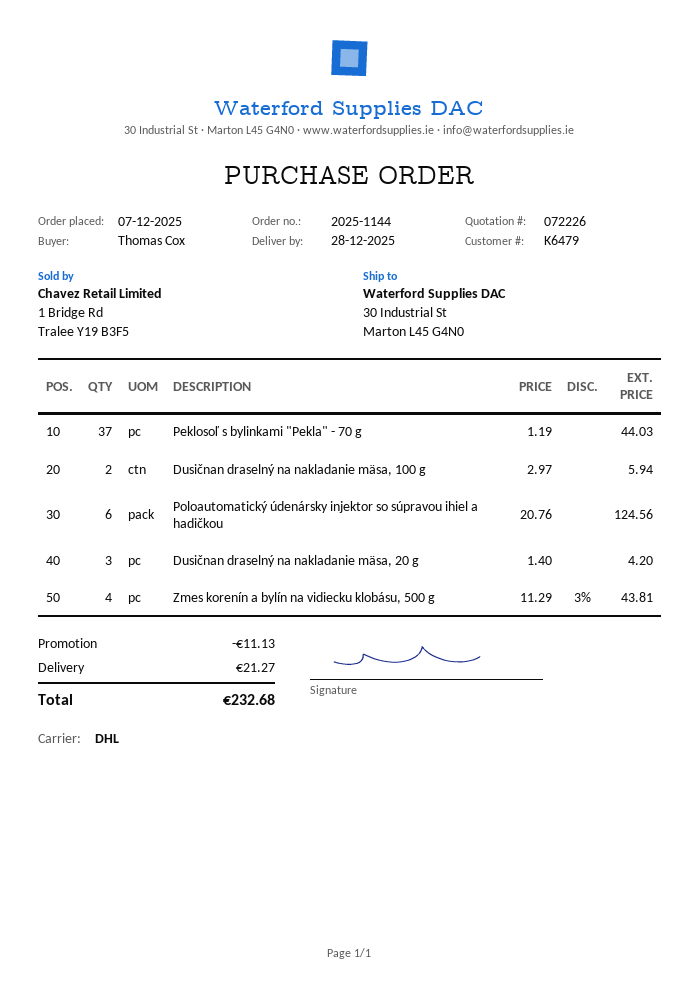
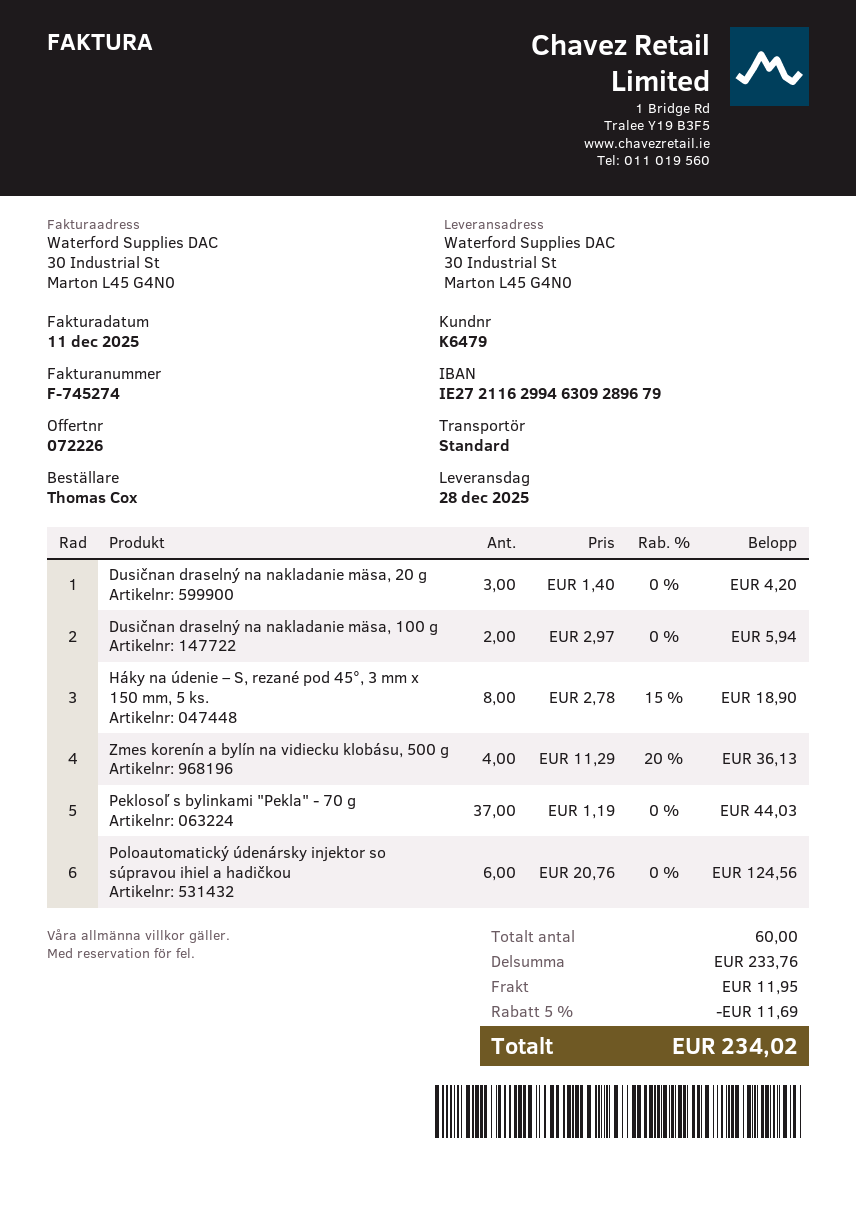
shipping method: DHL -> standard
Zmes korenín a bylín na vidiecku klobásu, 500 g: 4 x 11.29 - 3% = 43.81 -> 4 x 11.29 - 20% = 36.13
Háky na údenie – S, rezané pod 45°, 3 mm x 150 mm, 5 ks.: none -> 8 x 2.78 - 15% = 18.90
discount: 11.13 -> 11.69
shipping: 21.27 -> 11.95
total: 232.68 -> 234.02

